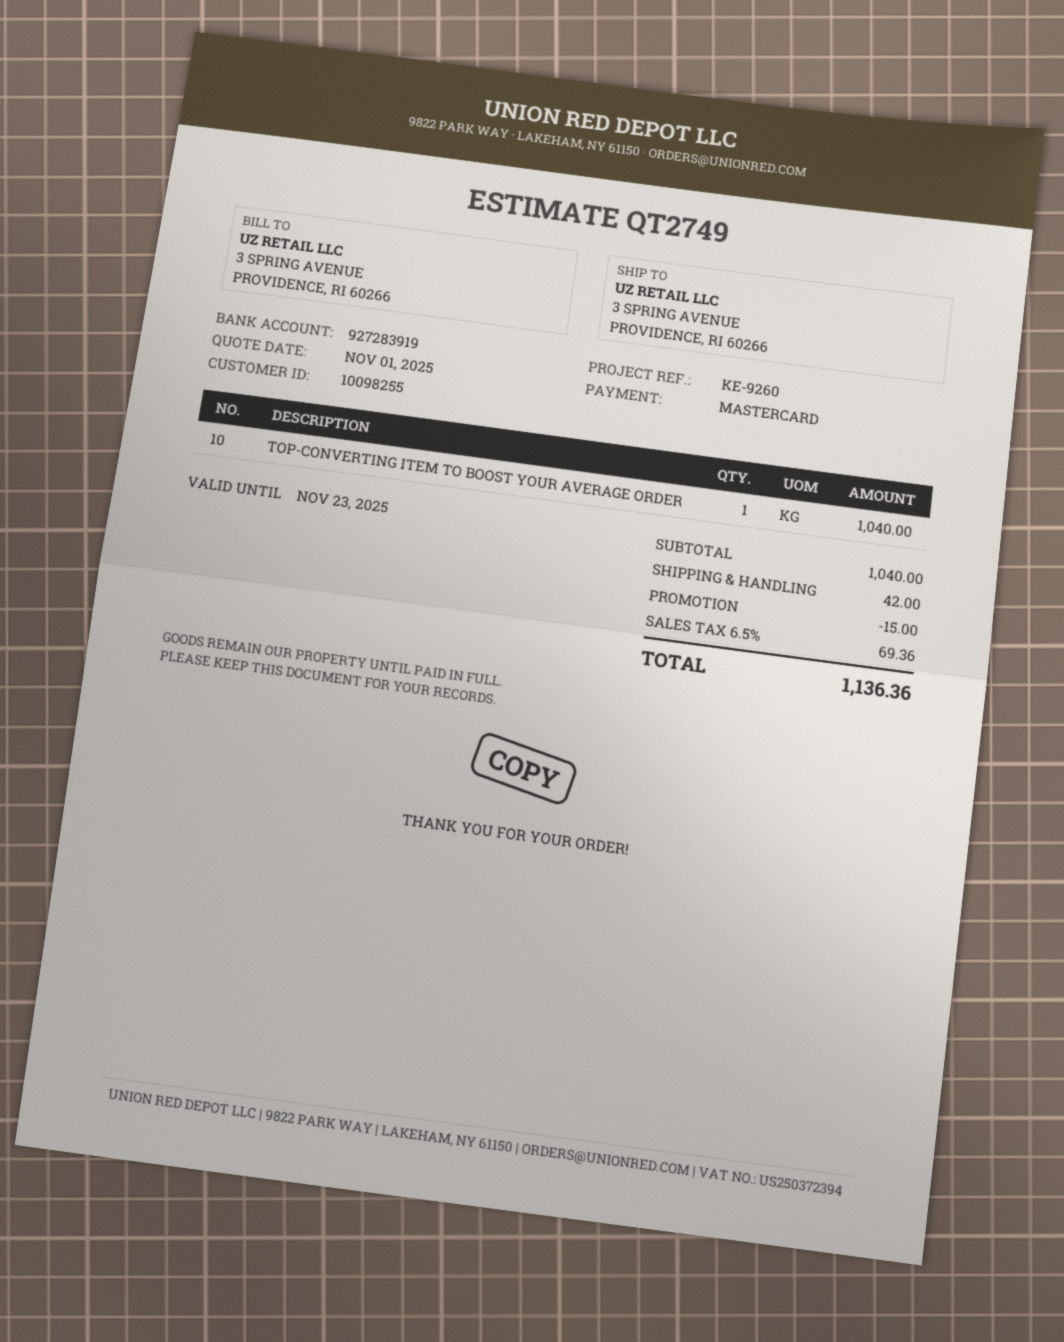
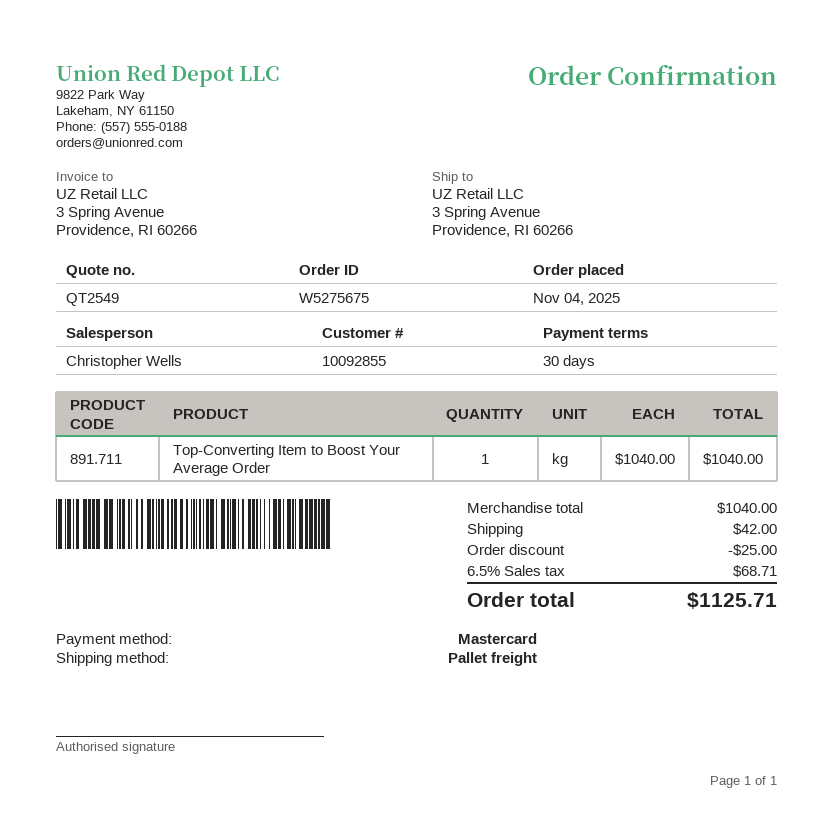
quote number: QT2749 -> QT2549
customer number: 10098255 -> 10092855
discount: 15.00 -> 25.00
tax: 6.5% = 69.36 -> 6.5% = 68.71
total: 1136.36 -> 1125.71

